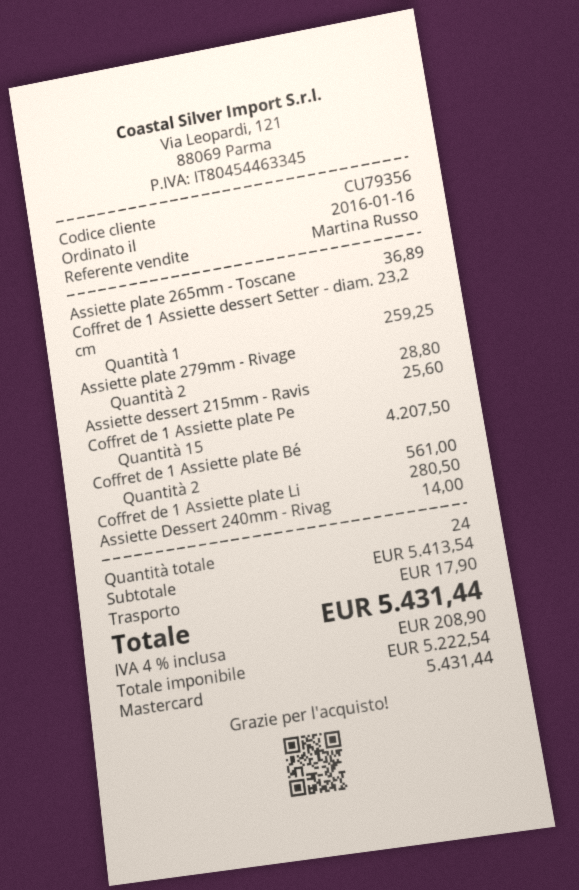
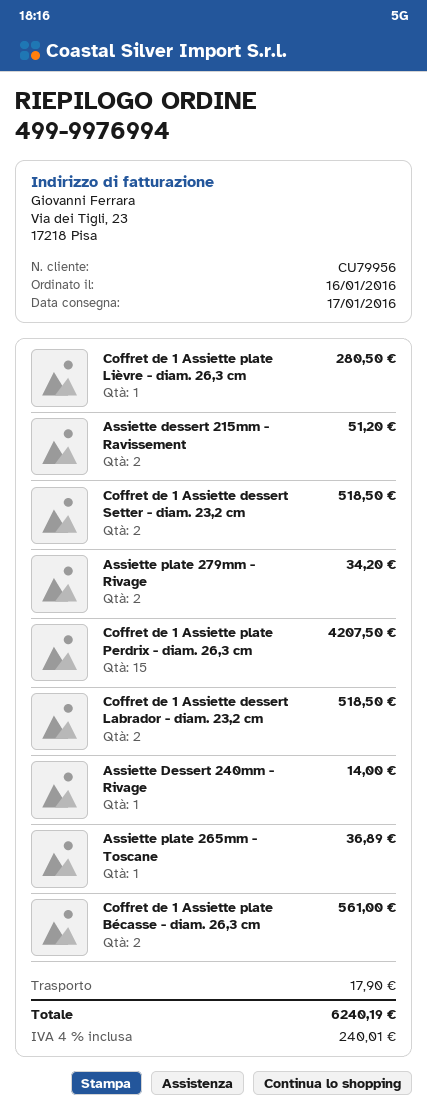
customer number: CU79356 -> CU79956
Coffret de 1 Assiette dessert Setter - diam. 23,2 cm: 1 for 259.25 -> 2 for 518.50
Assiette plate 279mm - Rivage: 2 for 28.80 -> 2 for 34.20
Assiette dessert 215mm - Ravis: 1 for 25.60 -> 2 for 51.20
Coffret de 1 Assiette dessert Labrador - diam. 23,2 cm: none -> 2 for 518.50
tax: 4% = 208.90 -> 4% = 240.01
total: 5431.44 -> 6240.19

